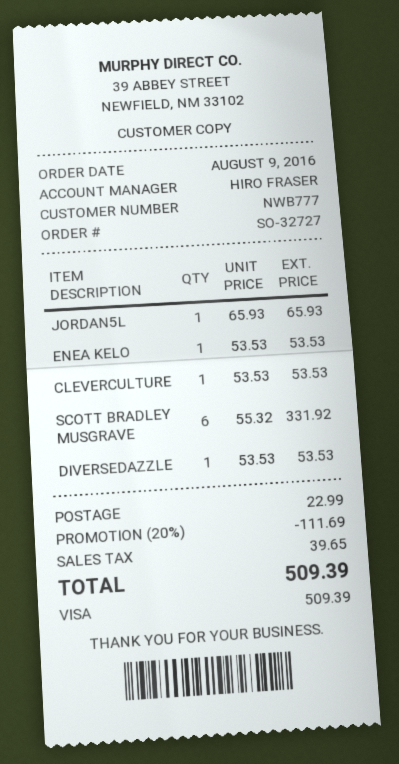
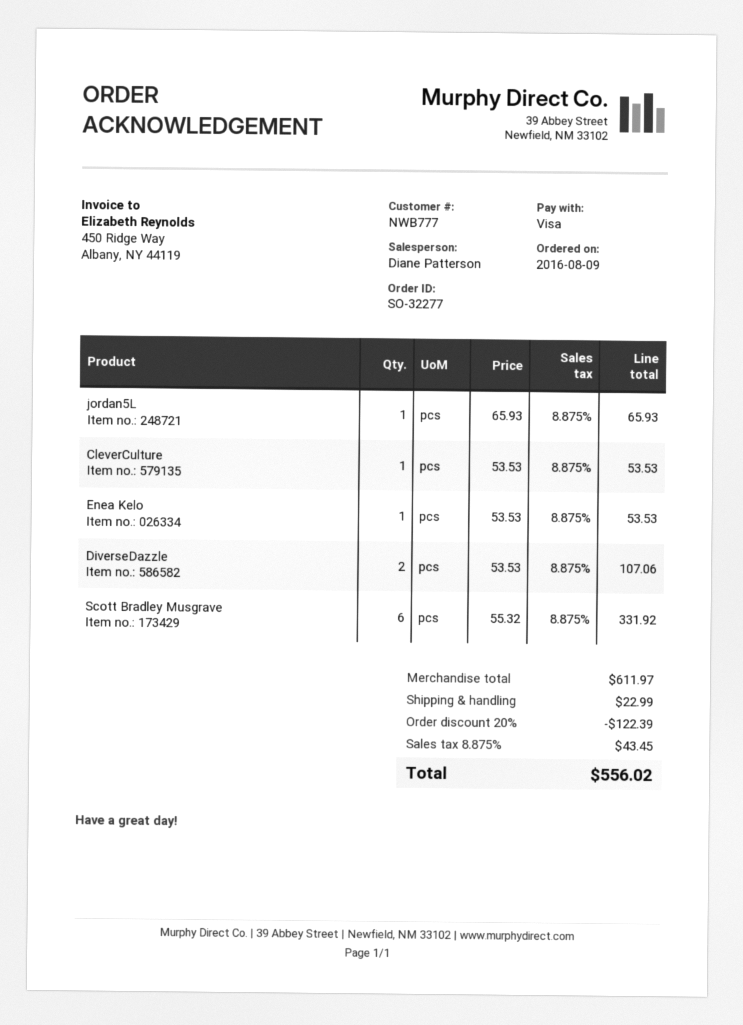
order number: SO-32727 -> SO-32277
sales rep: HIRO FRASER -> Diane Patterson
DIVERSEDAZZLE: 1 x 53.53 = 53.53 -> 2 x 53.53 = 107.06
discount: 20% = 111.69 -> 20% = 122.39
tax: 39.65 -> 43.45
total: 509.39 -> 556.02

